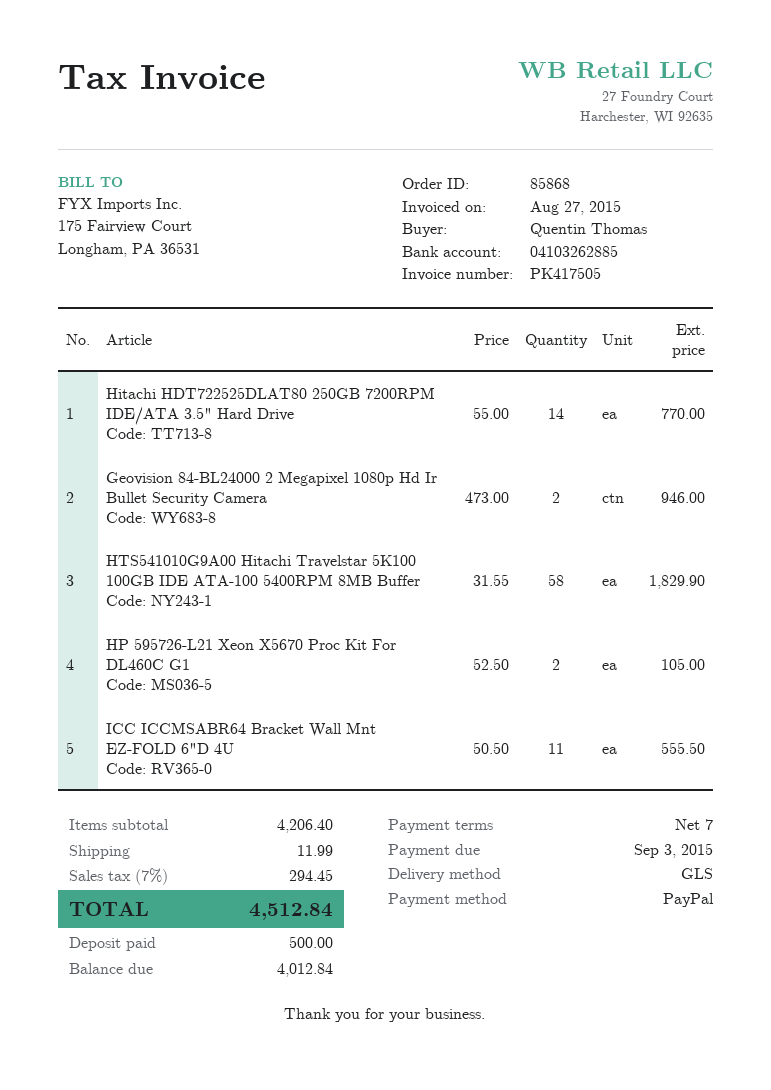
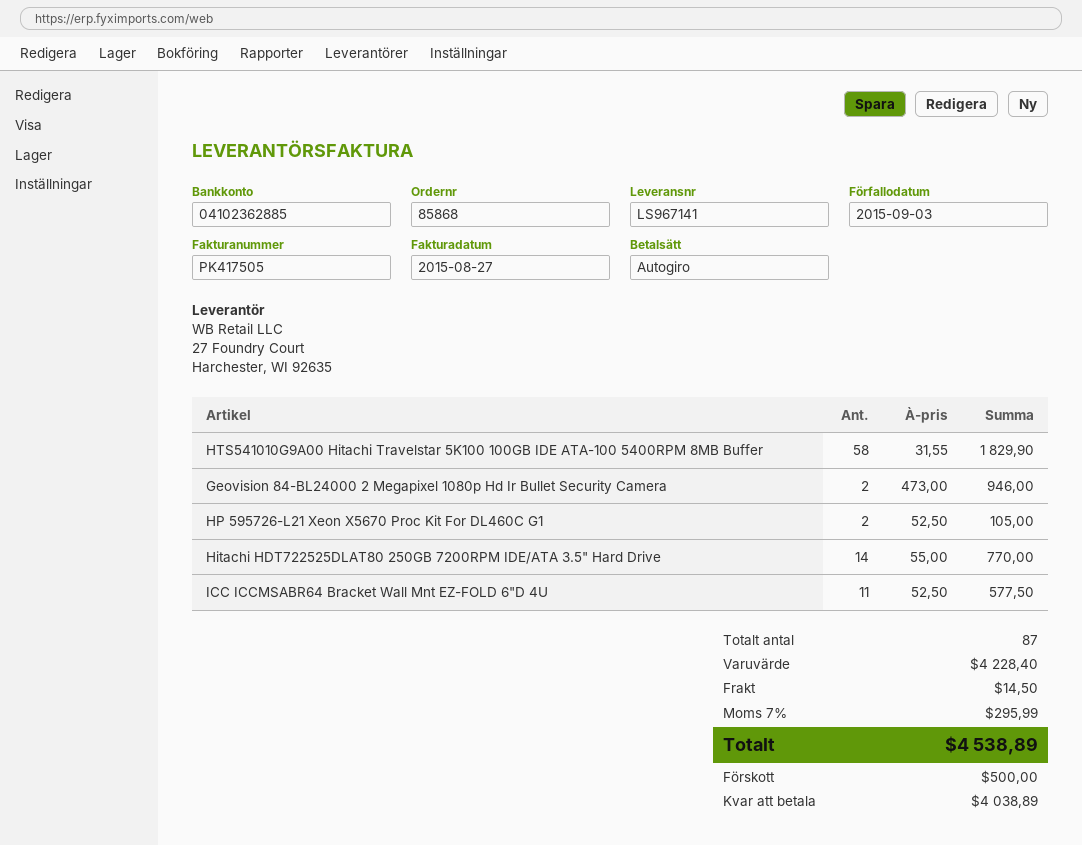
payment method: PayPal -> direct debit
bank account: 04103262885 -> 04102362885
ICC ICCMSABR64 Bracket Wall Mnt EZ-FOLD 6"D 4U: 11 x 50.50 = 555.50 -> 11 x 52.50 = 577.50
subtotal: 4206.40 -> 4228.40
shipping: 11.99 -> 14.50
tax: 7% = 294.45 -> 7% = 295.99
total: 4512.84 -> 4538.89
balance: 4012.84 -> 4038.89

